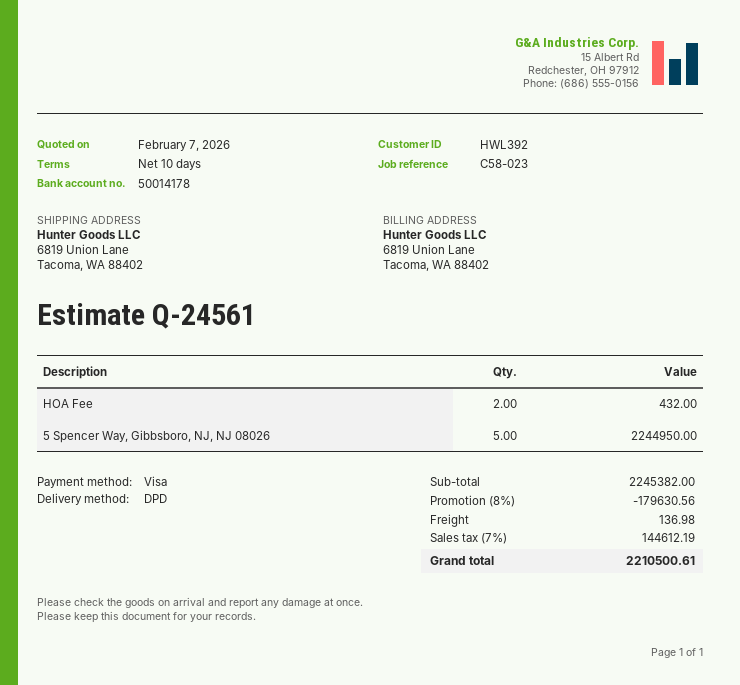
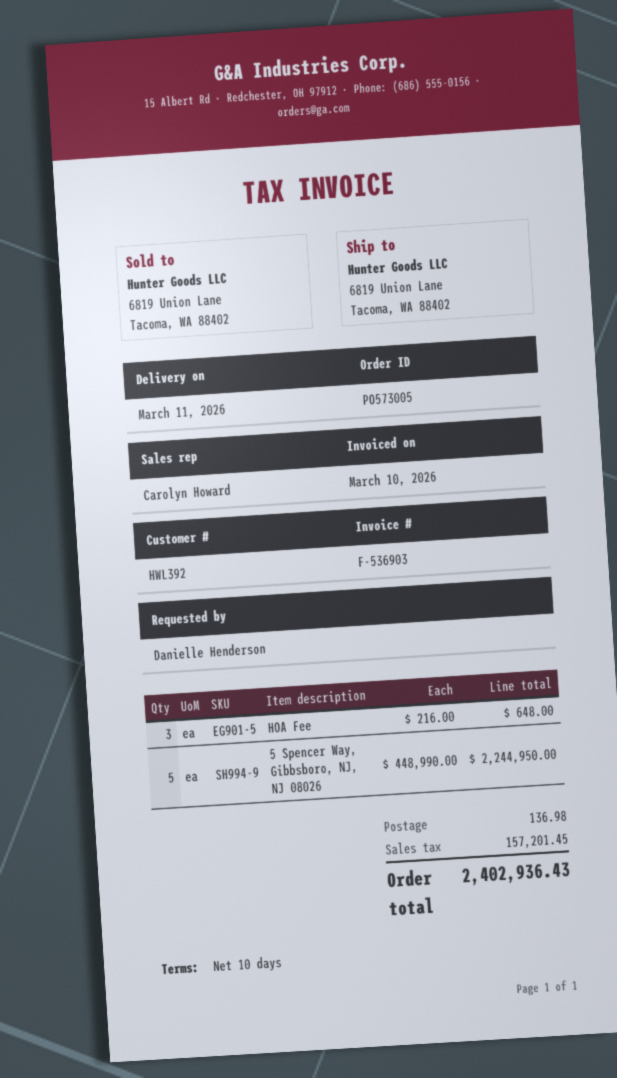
HOA Fee: 2 for 432.00 -> 3 for 648.00
discount: 8% = 179630.56 -> none
tax: 144612.19 -> 157201.45
total: 2210500.61 -> 2402936.43

